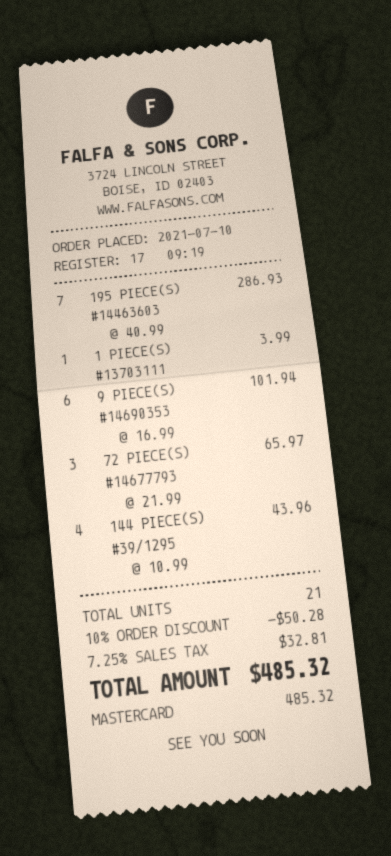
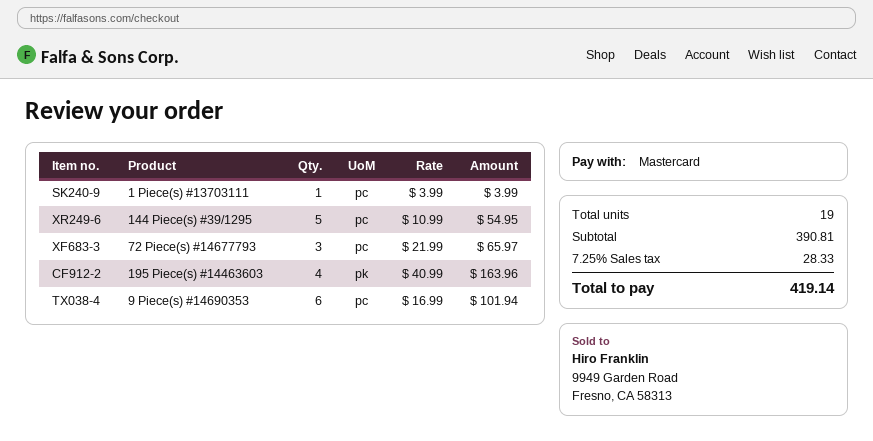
195 PIECE(S) #14463603: 7 x 40.99 = 286.93 -> 4 x 40.99 = 163.96
144 PIECE(S) #39/1295: 4 x 10.99 = 43.96 -> 5 x 10.99 = 54.95
total quantity: 21 -> 19
discount: 10% = 50.28 -> none
tax: 7.25% = 32.81 -> 7.25% = 28.33
total: 485.32 -> 419.14

